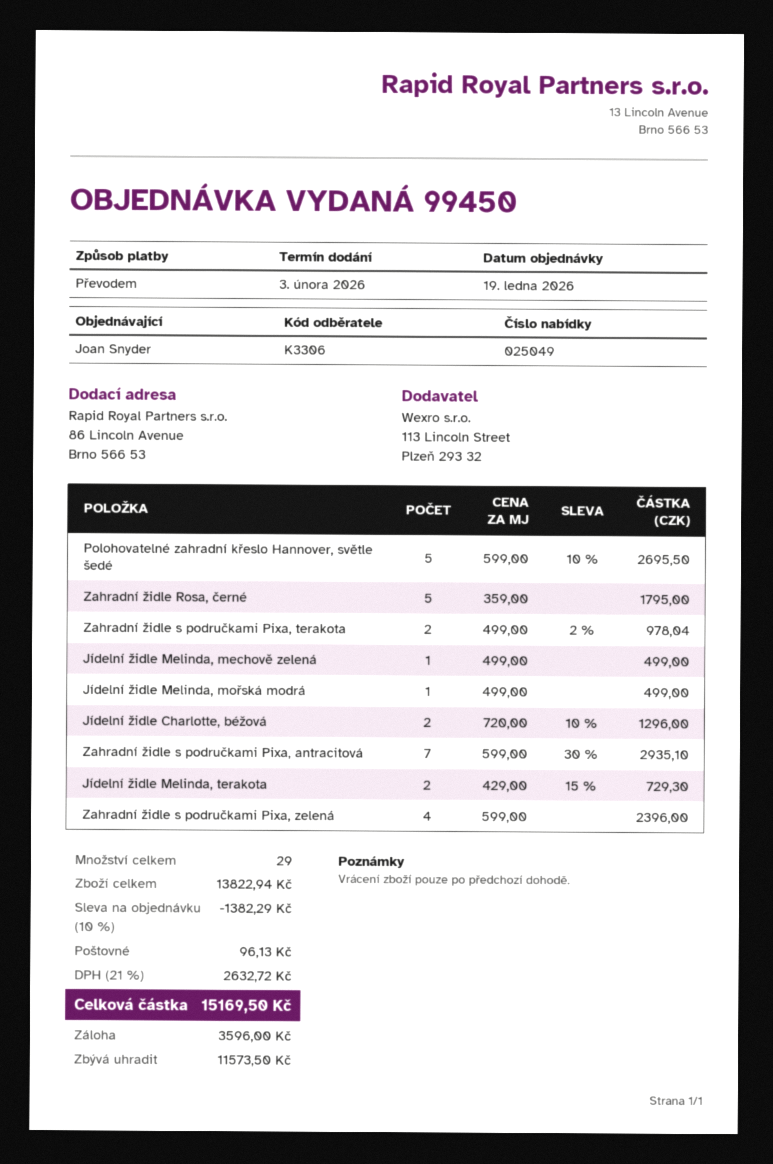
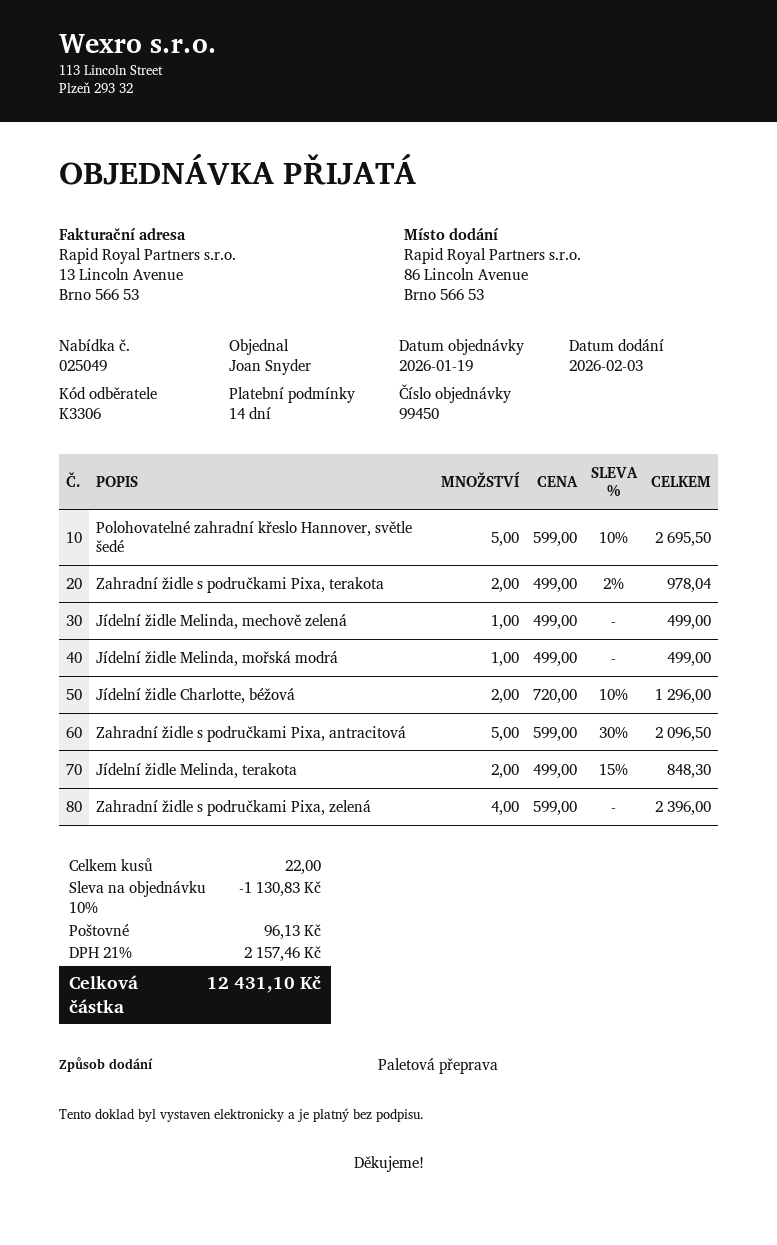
Zahradní židle Rosa, černé: 5 x 359.00 = 1795.00 -> none
Zahradní židle s područkami Pixa, antracitová: 7 x 599.00 - 30% = 2935.10 -> 5 x 599.00 - 30% = 2096.50
Jídelní židle Melinda, terakota: 2 x 429.00 - 15% = 729.30 -> 2 x 499.00 - 15% = 848.30
total quantity: 29 -> 22
discount: 10% = 1382.29 -> 10% = 1130.83
tax: 21% = 2632.72 -> 21% = 2157.46
total: 15169.50 -> 12431.10

